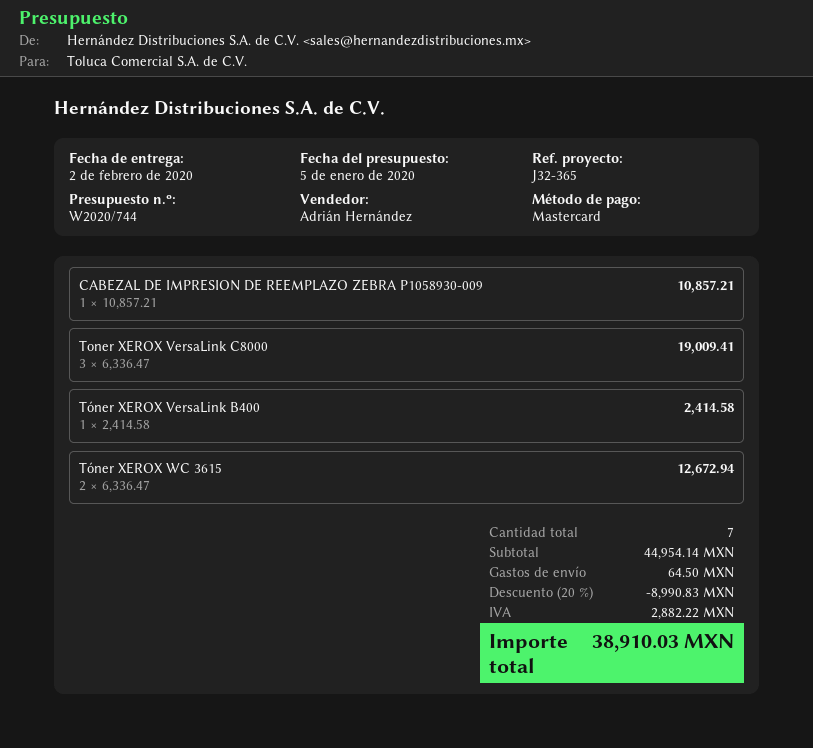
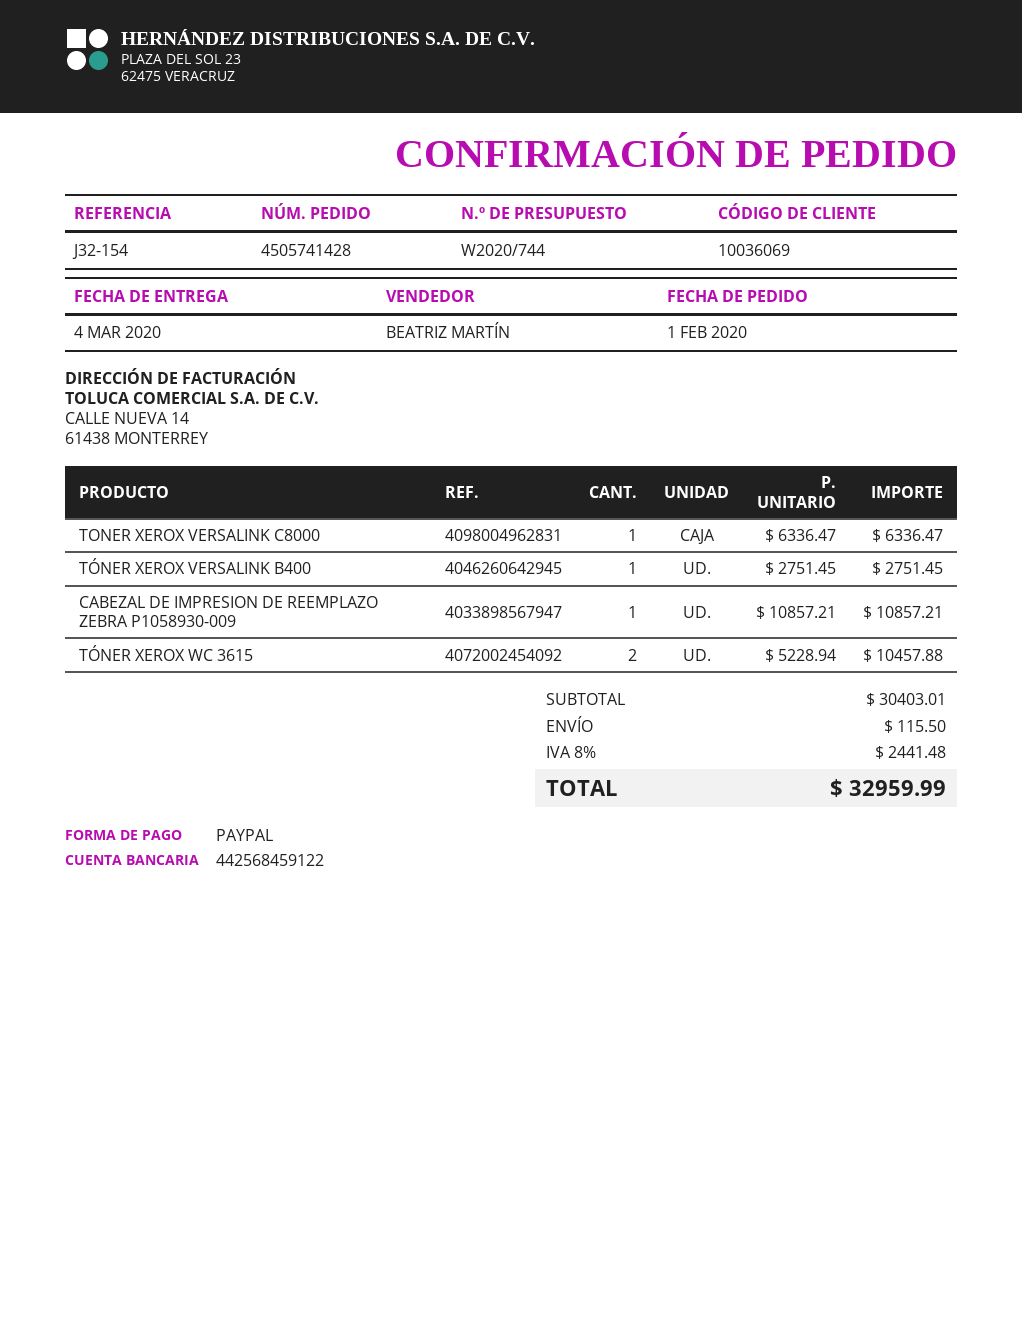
delivery date: 2020-02-02 -> 2020-03-04
reference: J32-365 -> J32-154
sales rep: Adrián Hernández -> BEATRIZ MARTÍN
payment method: Mastercard -> PayPal
Toner XEROX VersaLink C8000: 3 x 6336.47 = 19009.41 -> 1 x 6336.47 = 6336.47
Tóner XEROX VersaLink B400: 1 x 2414.58 = 2414.58 -> 1 x 2751.45 = 2751.45
Tóner XEROX WC 3615: 2 x 6336.47 = 12672.94 -> 2 x 5228.94 = 10457.88
subtotal: 44954.14 -> 30403.01
discount: 20% = 8990.83 -> none
shipping: 64.50 -> 115.50
tax: 2882.22 -> 2441.48
total: 38910.03 -> 32959.99

